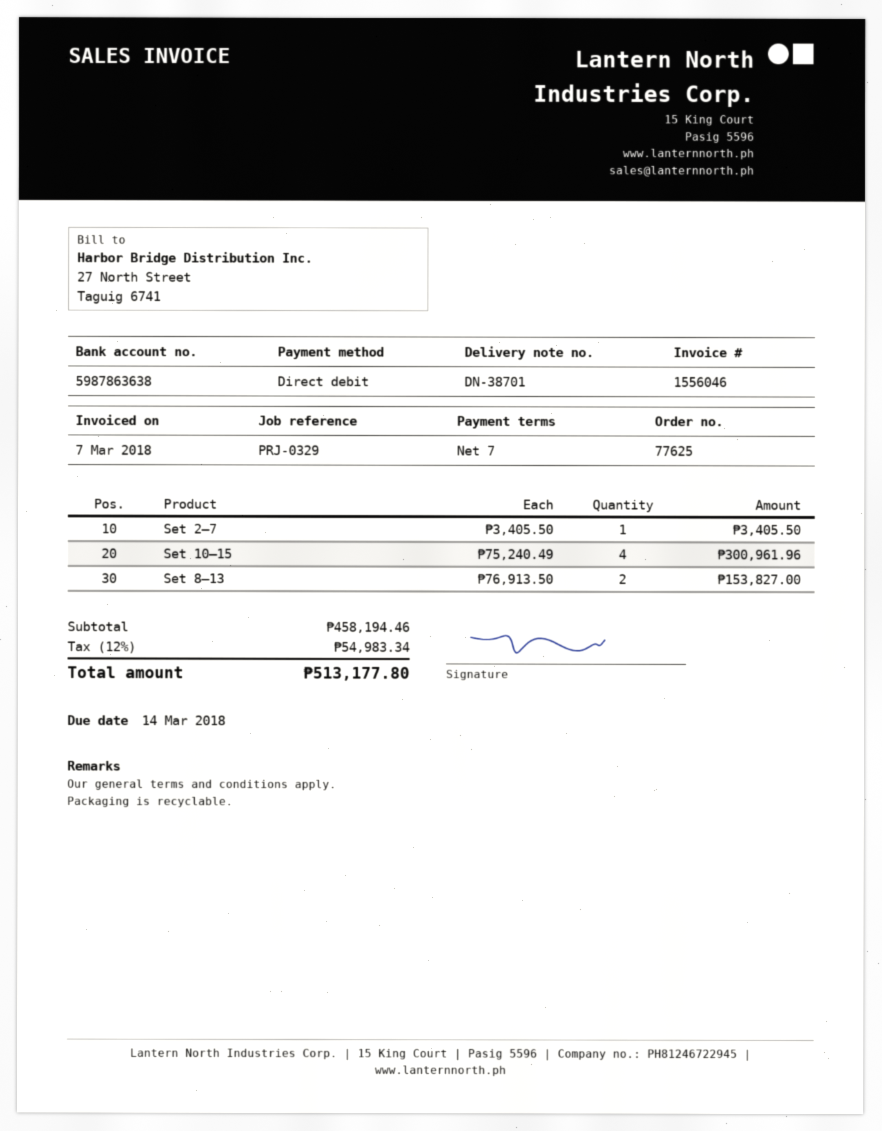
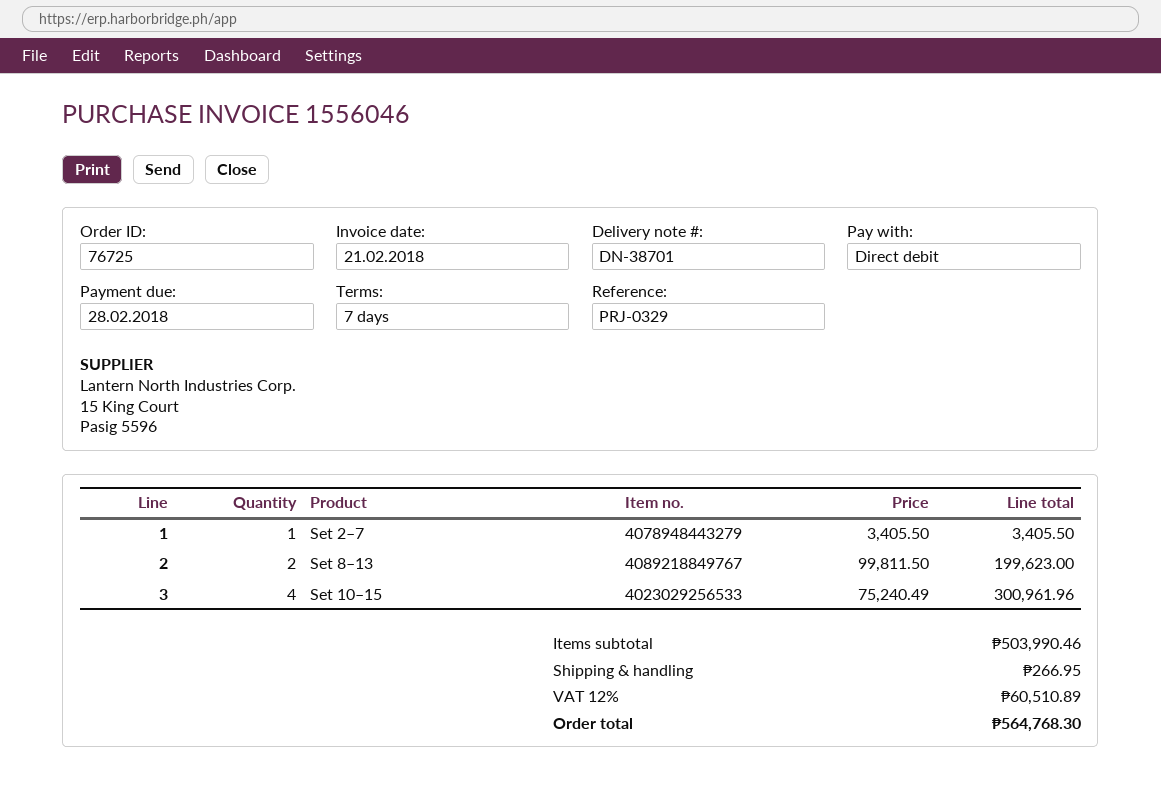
order number: 77625 -> 76725
invoice date: 2018-03-07 -> 2018-02-21
due date: 2018-03-14 -> 2018-02-28
Set 8–13: 2 x 76913.50 = 153827.00 -> 2 x 99811.50 = 199623.00
subtotal: 458194.46 -> 503990.46
shipping: none -> 266.95
tax: 12% = 54983.34 -> 12% = 60510.89
total: 513177.80 -> 564768.30

